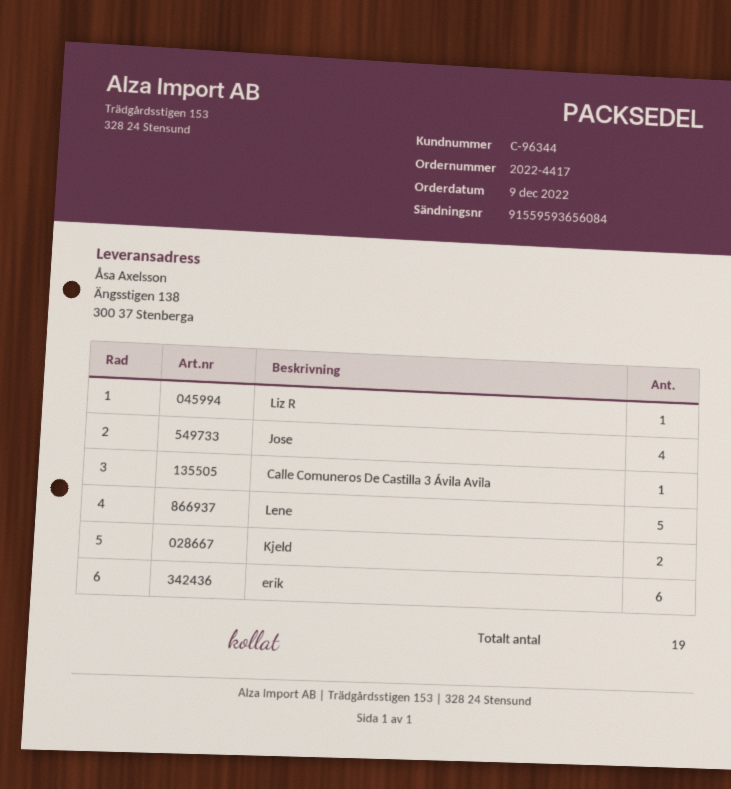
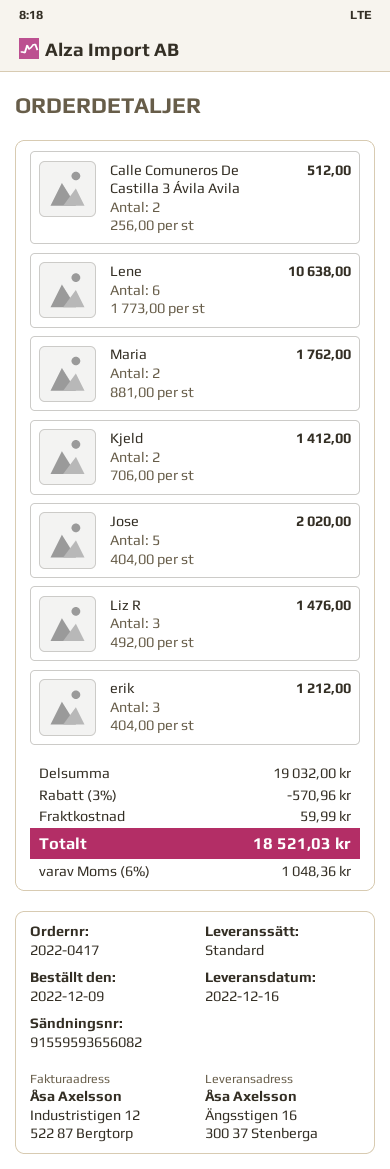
order number: 2022-4417 -> 2022-0417
tracking number: 91559593656084 -> 91559593656082
ship to: Ängsstigen 138, 300 37 Stenberga -> Ängsstigen 16, 300 37 Stenberga
Liz R: 1 -> 3
Jose: 4 -> 5
Calle Comuneros De Castilla 3 Ávila Avila: 1 -> 2
Lene: 5 -> 6
erik: 6 -> 3
Maria: none -> 2

